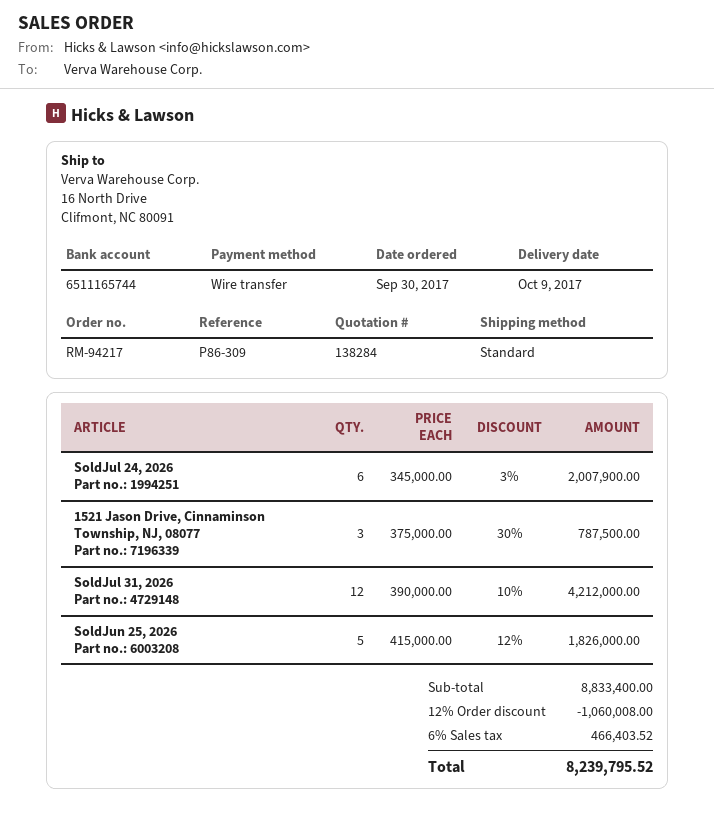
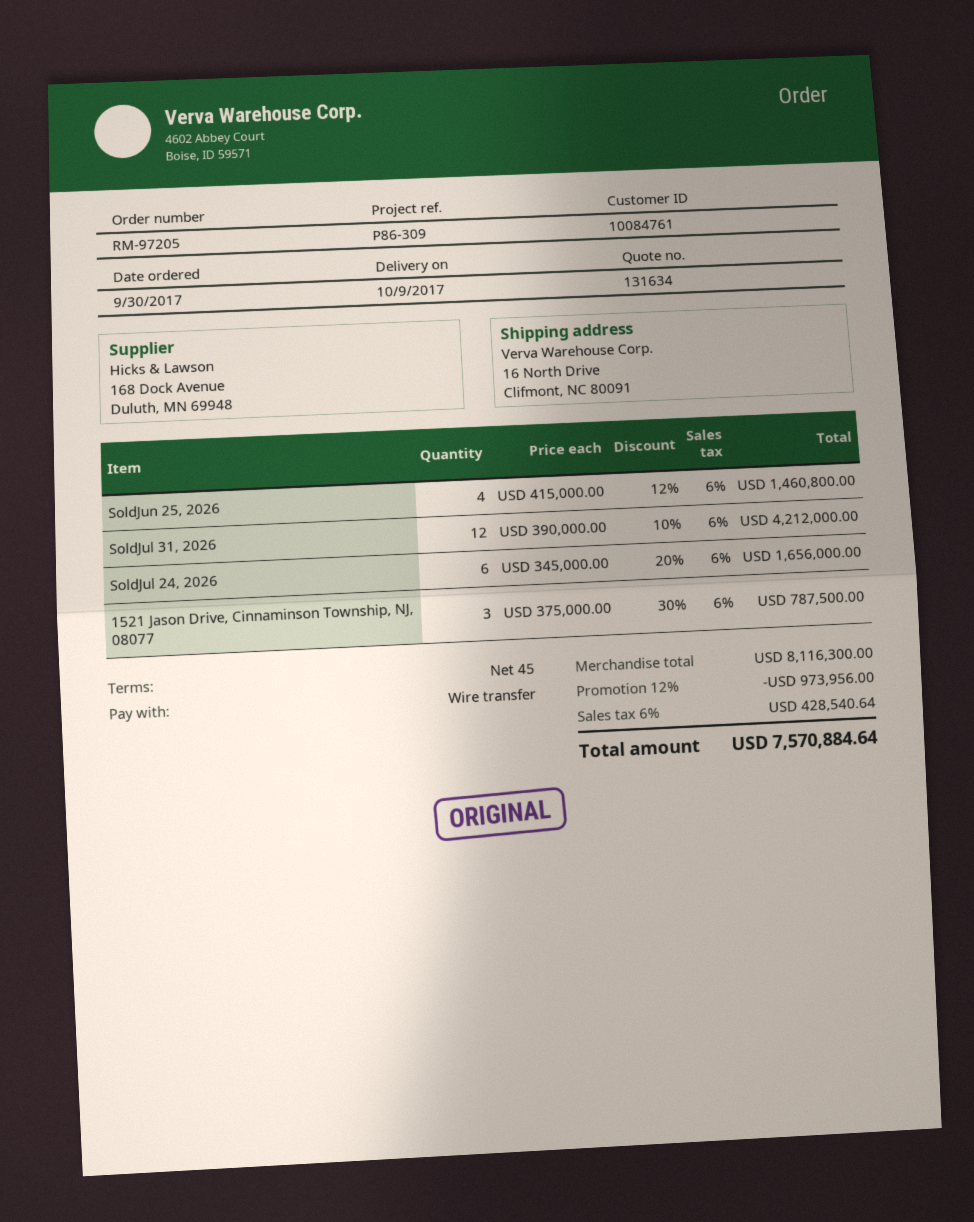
quote number: 138284 -> 131634
order number: RM-94217 -> RM-97205
SoldJul 24, 2026: 6 x 345000.00 - 3% = 2007900.00 -> 6 x 345000.00 - 20% = 1656000.00
SoldJun 25, 2026: 5 x 415000.00 - 12% = 1826000.00 -> 4 x 415000.00 - 12% = 1460800.00
subtotal: 8833400.00 -> 8116300.00
discount: 12% = 1060008.00 -> 12% = 973956.00
tax: 6% = 466403.52 -> 6% = 428540.64
total: 8239795.52 -> 7570884.64

